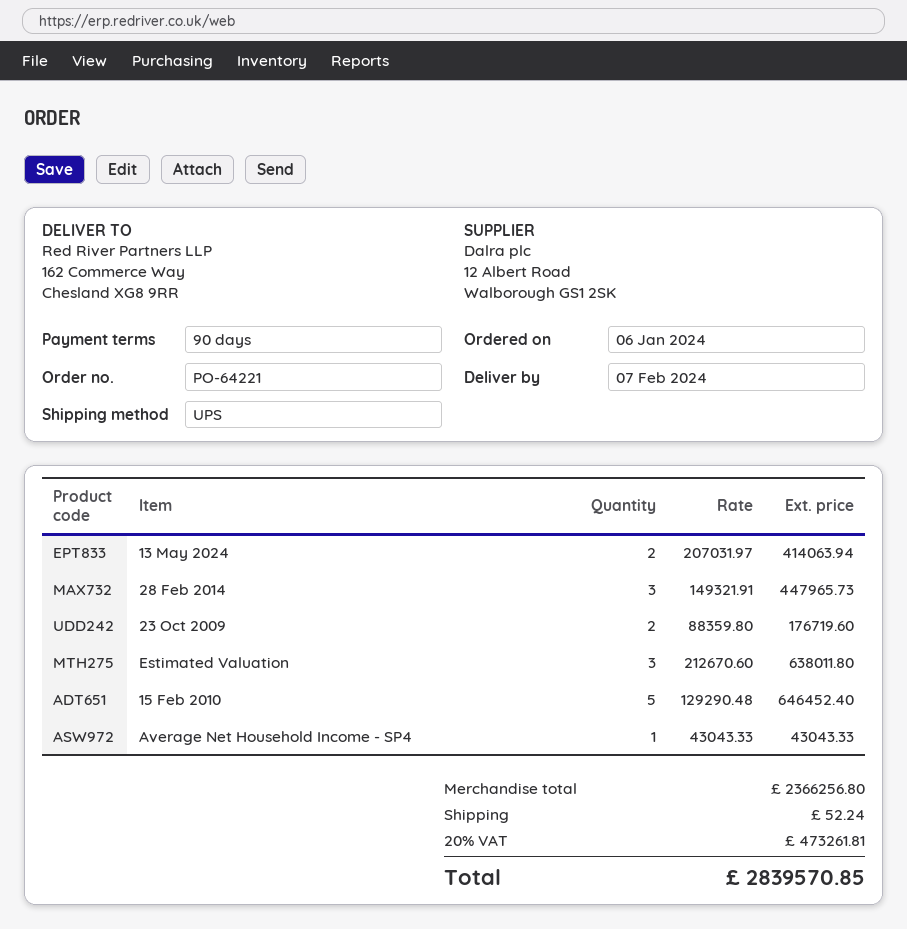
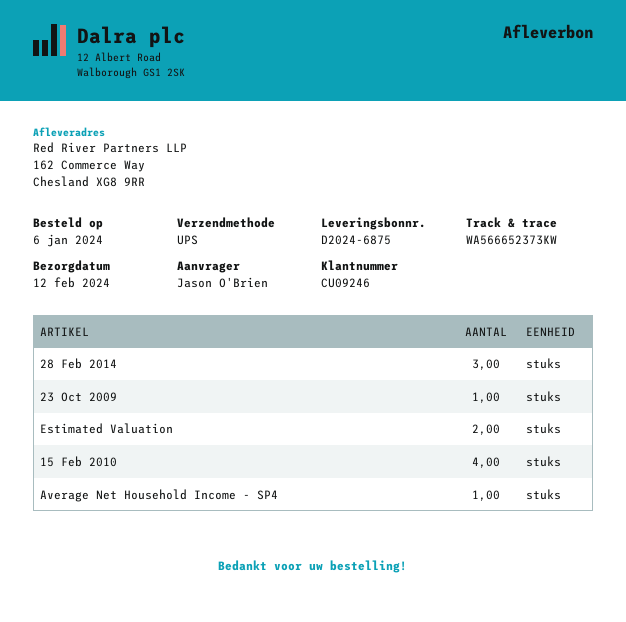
delivery date: 2024-02-07 -> 2024-02-12
13 May 2024: 2 -> none
23 Oct 2009: 2 -> 1
Estimated Valuation: 3 -> 2
15 Feb 2010: 5 -> 4

